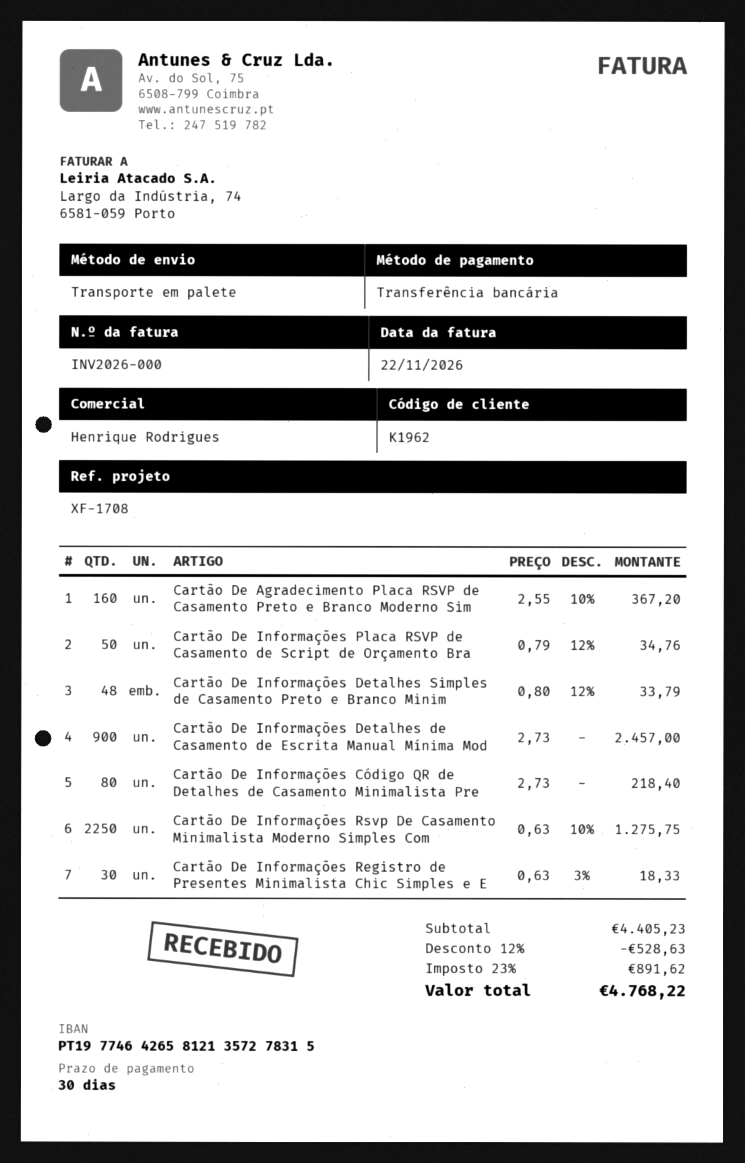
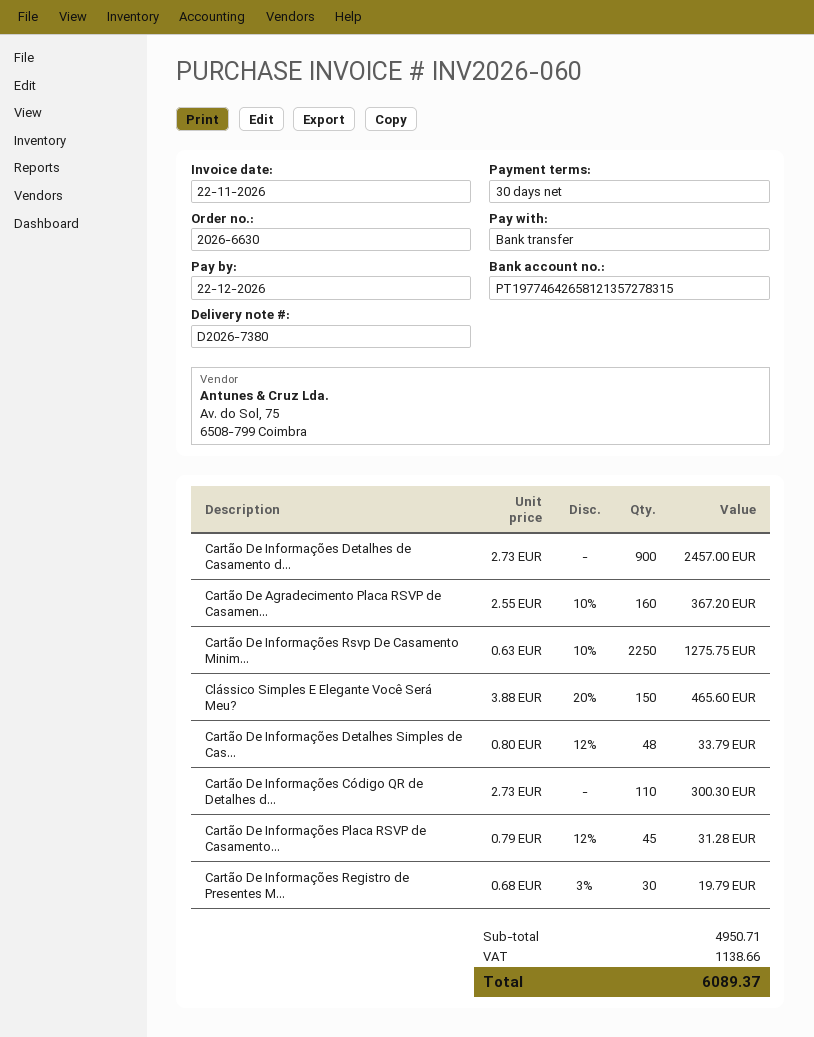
invoice number: INV2026-000 -> INV2026-060
Cartão De Informações Placa RSVP de Casamento de Script de Orçamento Bra: 50 x 0.79 - 12% = 34.76 -> 45 x 0.79 - 12% = 31.28
Cartão De Informações Código QR de Detalhes de Casamento Minimalista Pre: 80 x 2.73 = 218.40 -> 110 x 2.73 = 300.30
Cartão De Informações Registro de Presentes Minimalista Chic Simples e E: 30 x 0.63 - 3% = 18.33 -> 30 x 0.68 - 3% = 19.79
Clássico Simples E Elegante Você Será Meu?: none -> 150 x 3.88 - 20% = 465.60
subtotal: 4405.23 -> 4950.71
discount: 12% = 528.63 -> none
tax: 891.62 -> 1138.66
total: 4768.22 -> 6089.37

